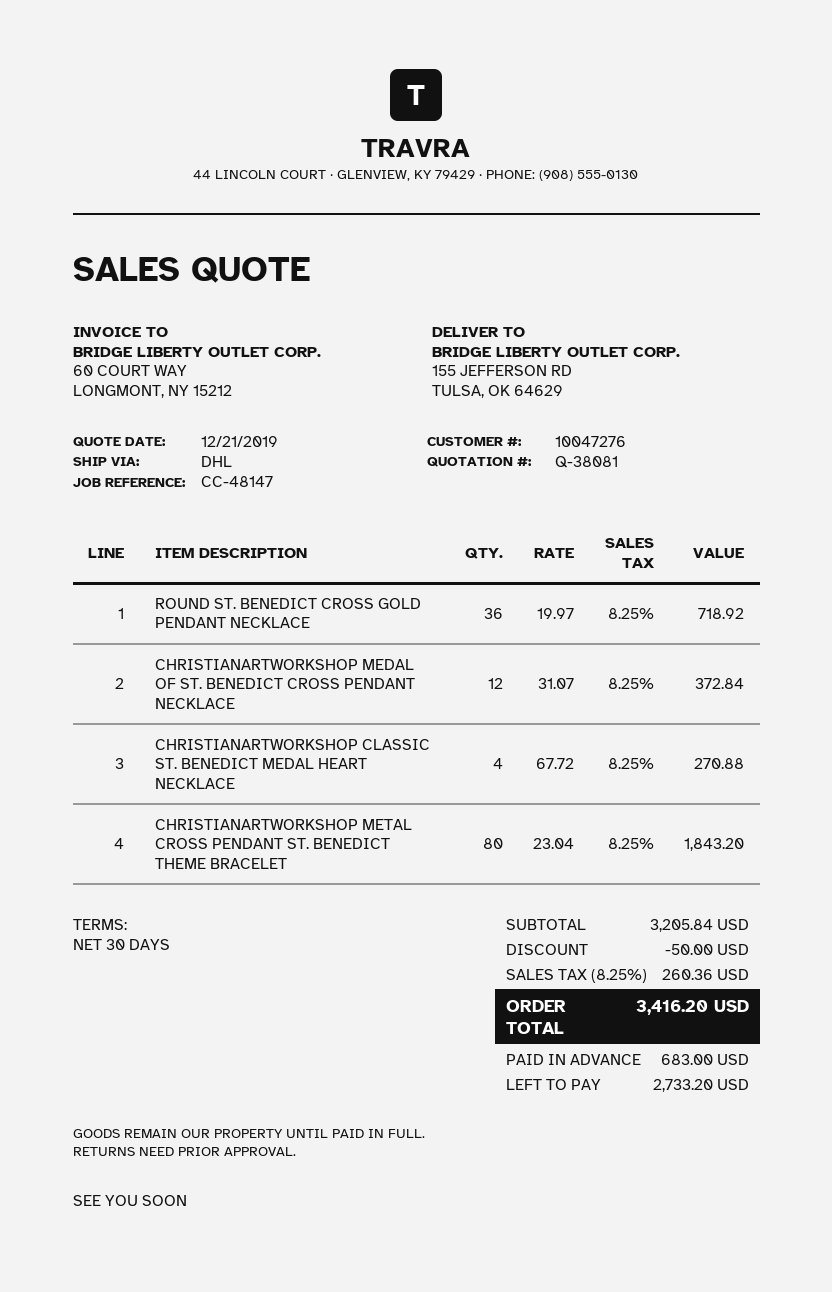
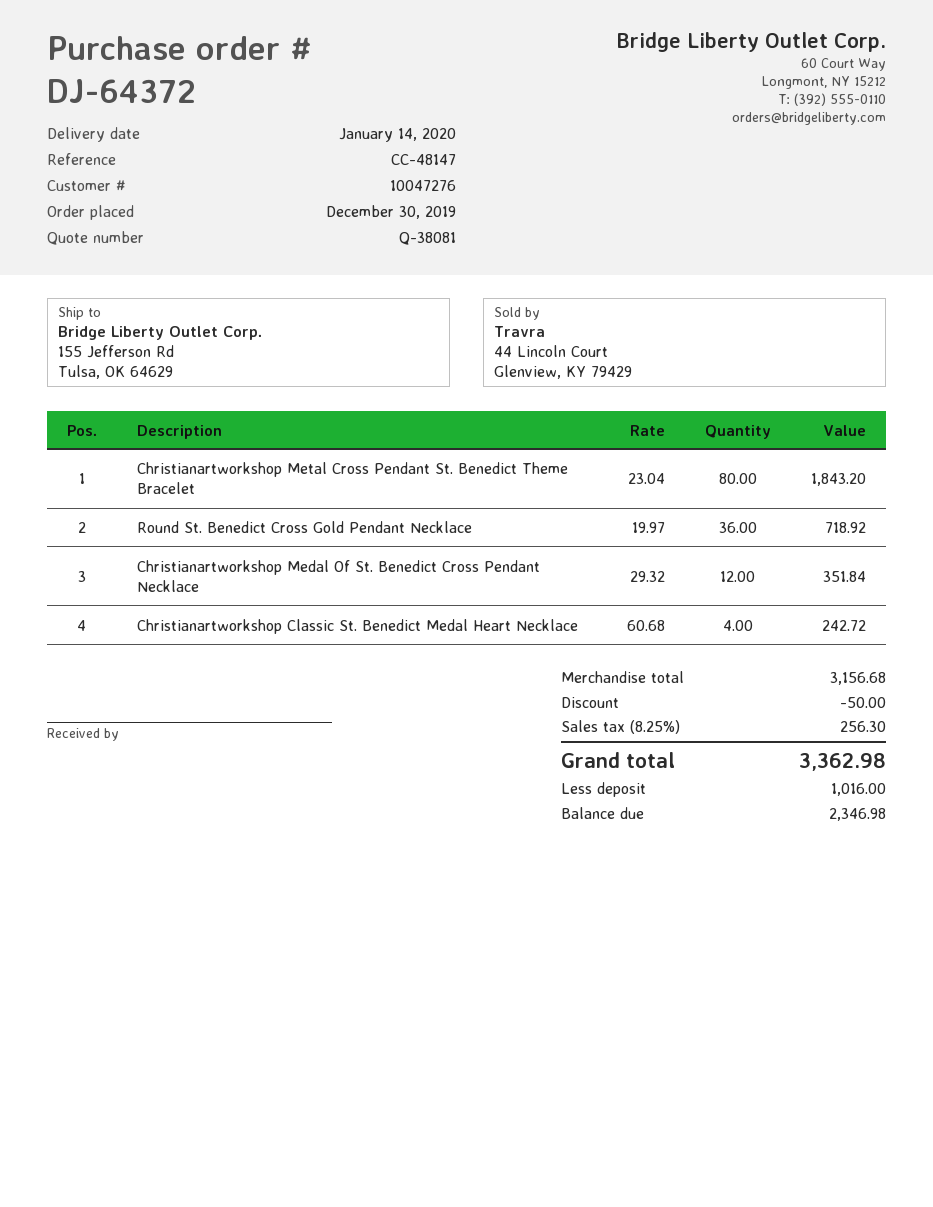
CHRISTIANARTWORKSHOP MEDAL OF ST. BENEDICT CROSS PENDANT NECKLACE: 12 x 31.07 = 372.84 -> 12 x 29.32 = 351.84
CHRISTIANARTWORKSHOP CLASSIC ST. BENEDICT MEDAL HEART NECKLACE: 4 x 67.72 = 270.88 -> 4 x 60.68 = 242.72
subtotal: 3205.84 -> 3156.68
tax: 8.25% = 260.36 -> 8.25% = 256.30
total: 3416.20 -> 3362.98
deposit: 683.00 -> 1016.00
balance: 2733.20 -> 2346.98

